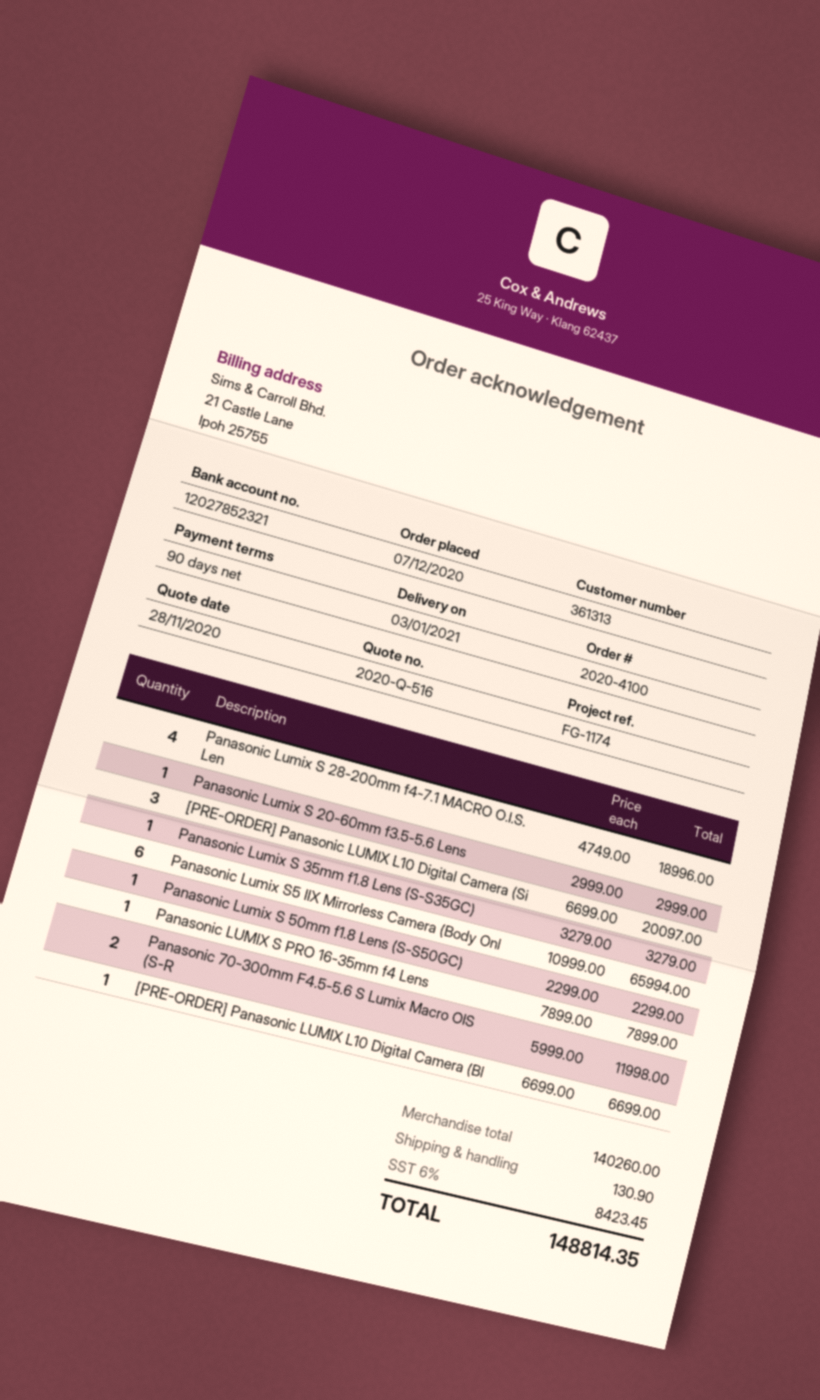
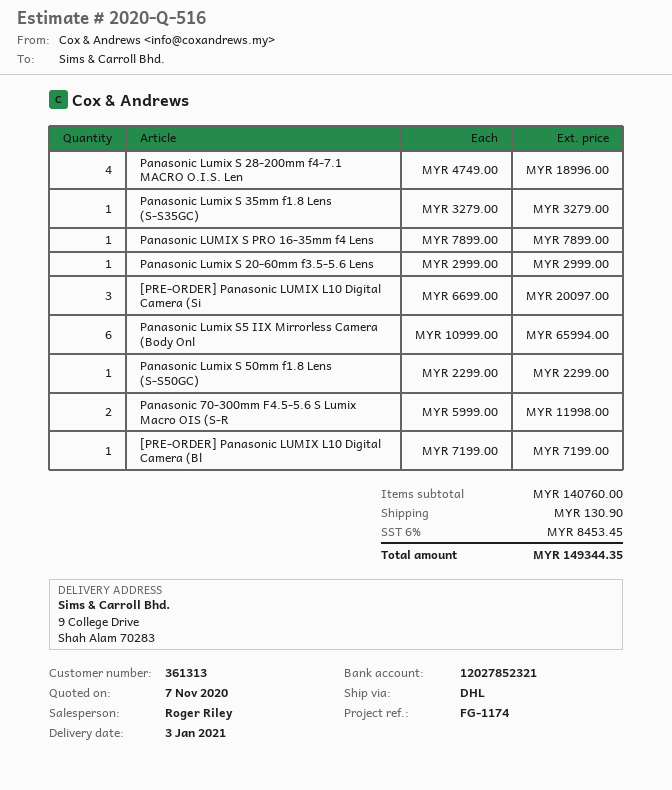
quote date: 2020-11-28 -> 2020-11-07
[PRE-ORDER] Panasonic LUMIX L10 Digital Camera (Bl: 1 x 6699.00 = 6699.00 -> 1 x 7199.00 = 7199.00
subtotal: 140260.00 -> 140760.00
tax: 6% = 8423.45 -> 6% = 8453.45
total: 148814.35 -> 149344.35

